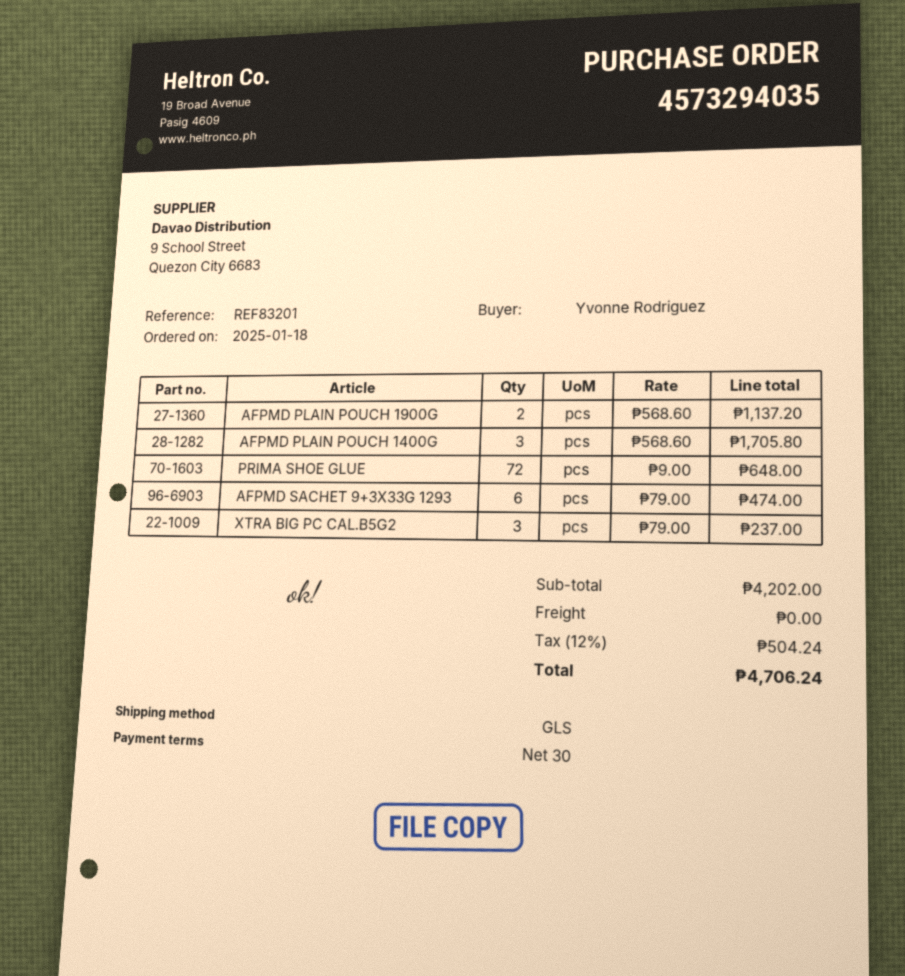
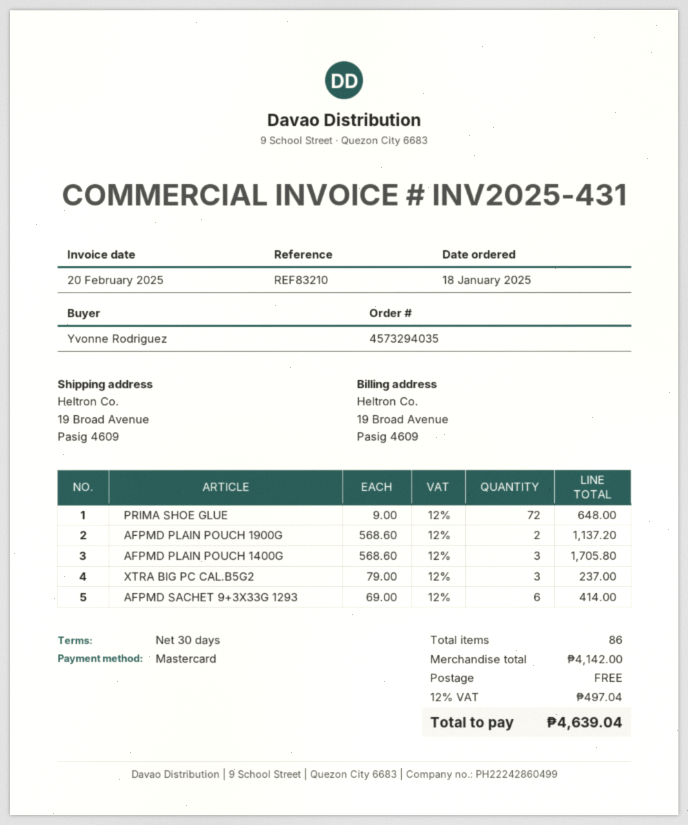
reference: REF83201 -> REF83210
AFPMD SACHET 9+3X33G 1293: 6 x 79.00 = 474.00 -> 6 x 69.00 = 414.00
subtotal: 4202.00 -> 4142.00
tax: 12% = 504.24 -> 12% = 497.04
total: 4706.24 -> 4639.04

